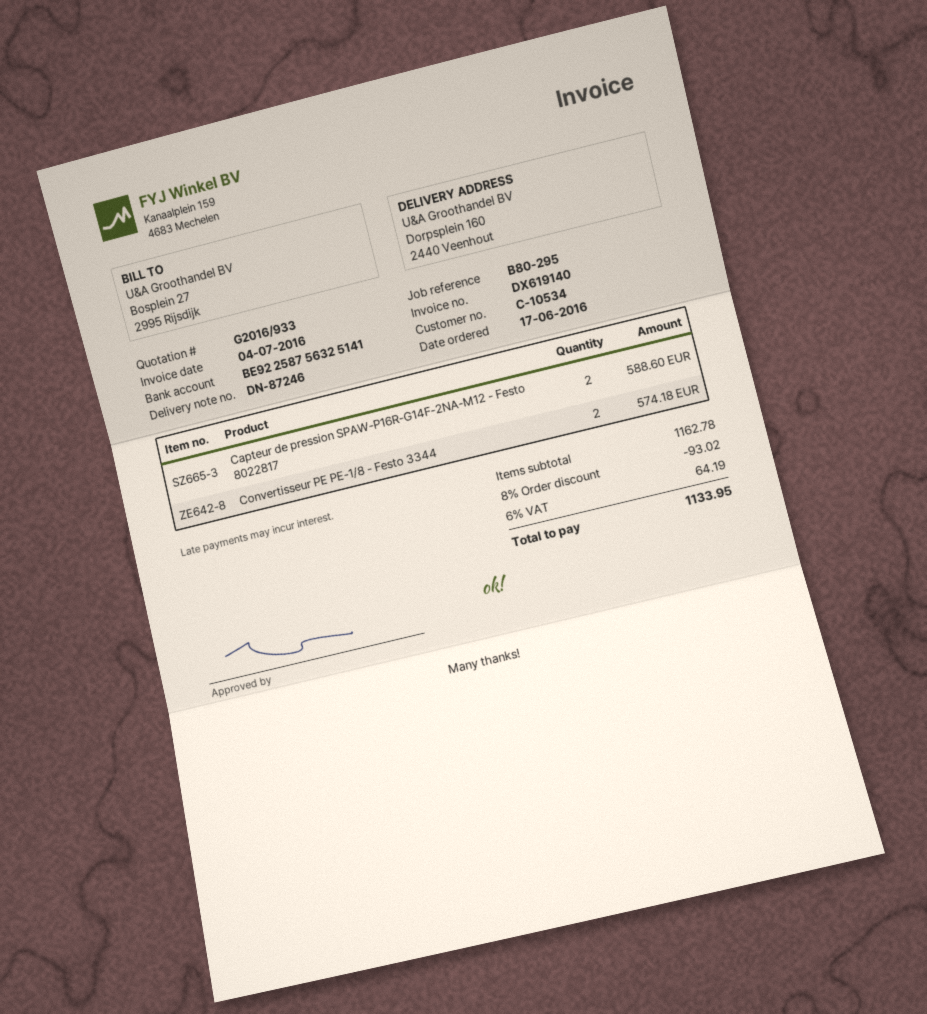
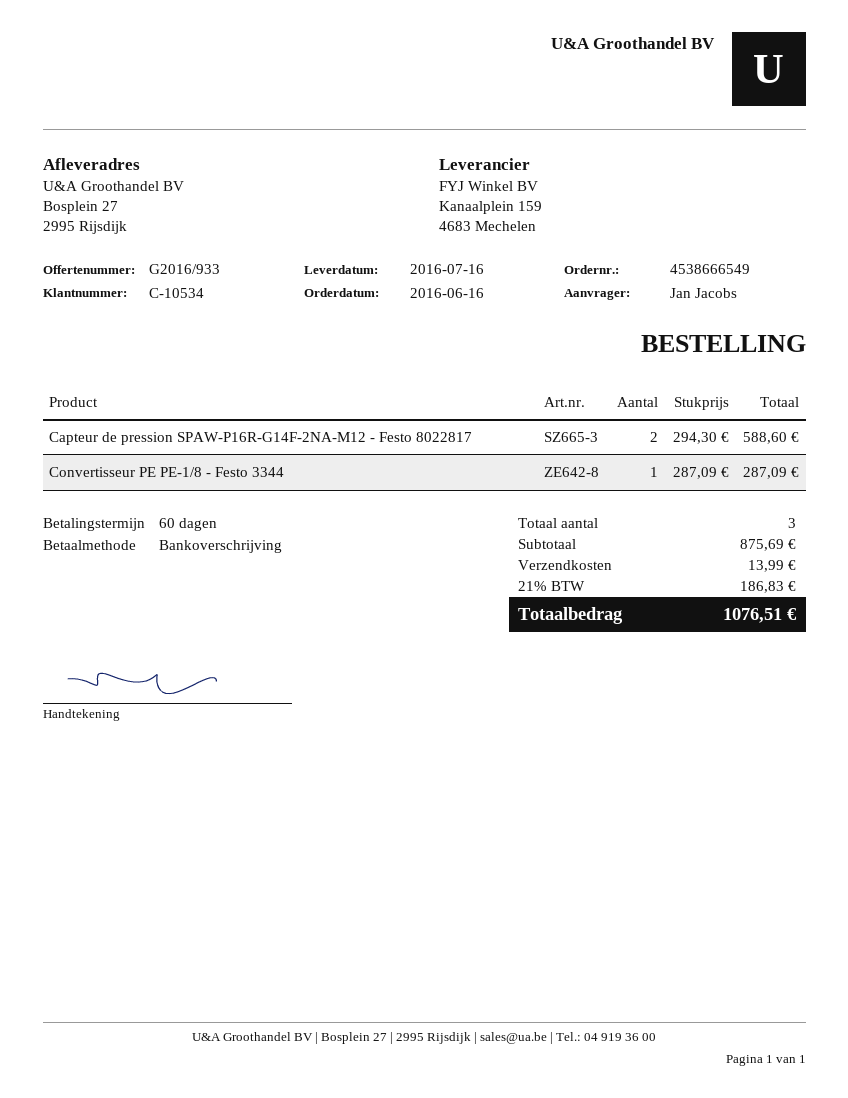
order date: 2016-06-17 -> 2016-06-16
ship to: Dorpsplein 160, 2440 Veenhout -> Bosplein 27, 2995 Rijsdijk
Convertisseur PE PE-1/8 - Festo 3344: 2 for 574.18 -> 1 for 287.09
subtotal: 1162.78 -> 875.69
discount: 8% = 93.02 -> none
shipping: none -> 13.99
tax: 6% = 64.19 -> 21% = 186.83
total: 1133.95 -> 1076.51

